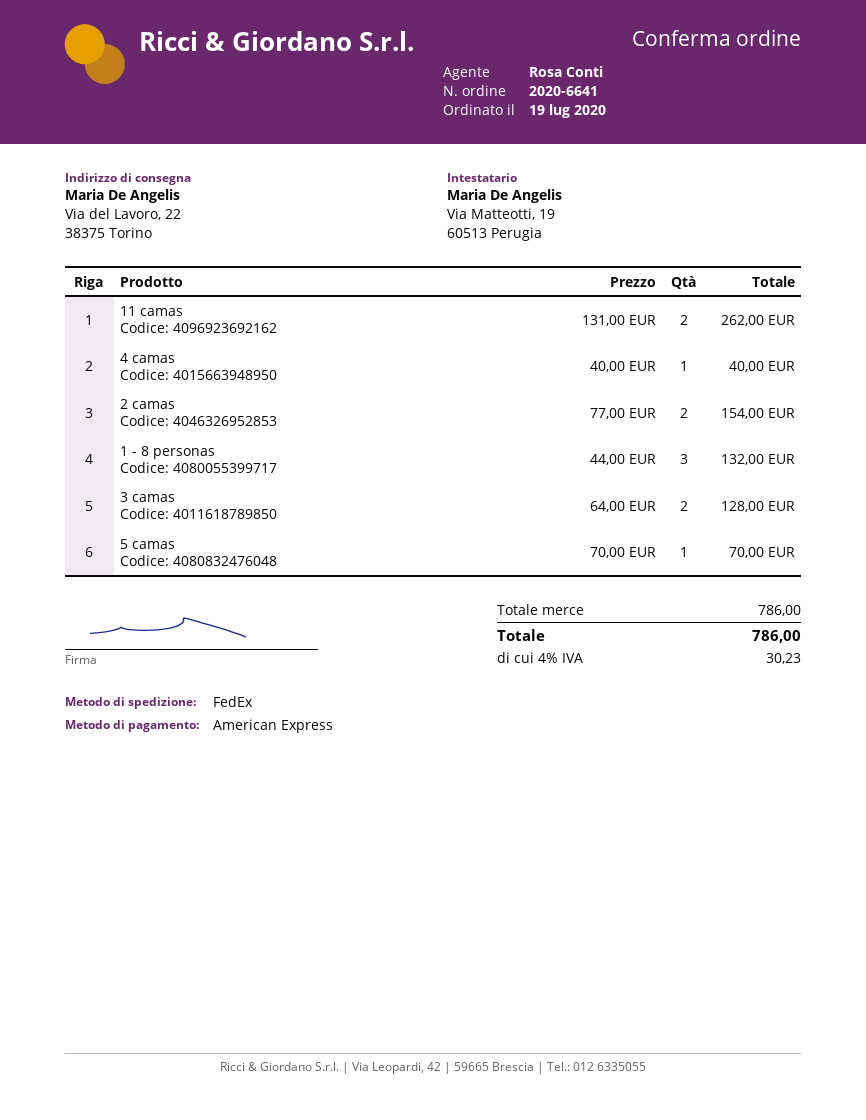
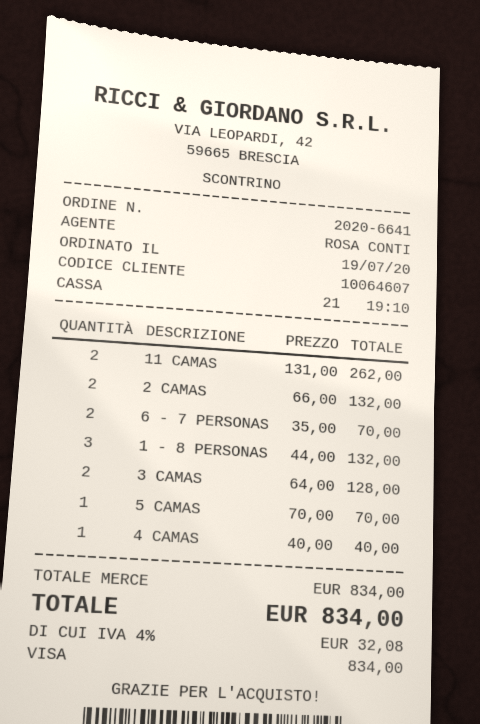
payment method: American Express -> Visa
2 camas: 2 x 77.00 = 154.00 -> 2 x 66.00 = 132.00
6 - 7 PERSONAS: none -> 2 x 35.00 = 70.00
subtotal: 786.00 -> 834.00
tax: 4% = 30.23 -> 4% = 32.08
total: 786.00 -> 834.00

